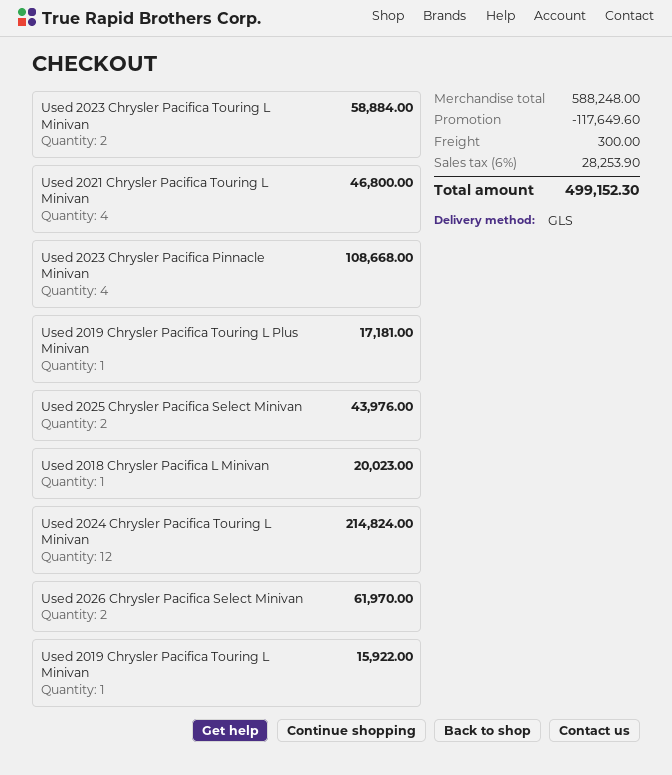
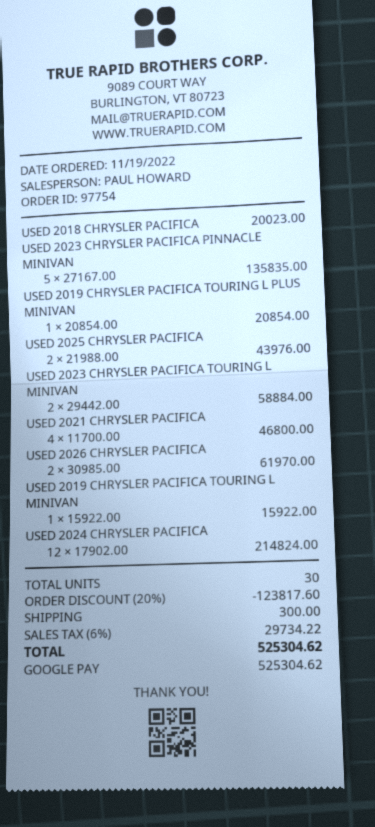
Used 2023 Chrysler Pacifica Pinnacle Minivan: 4 for 108668.00 -> 5 for 135835.00
Used 2019 Chrysler Pacifica Touring L Plus Minivan: 1 for 17181.00 -> 1 for 20854.00
discount: 117649.60 -> 123817.60
tax: 6% = 28253.90 -> 6% = 29734.22
total: 499152.30 -> 525304.62

